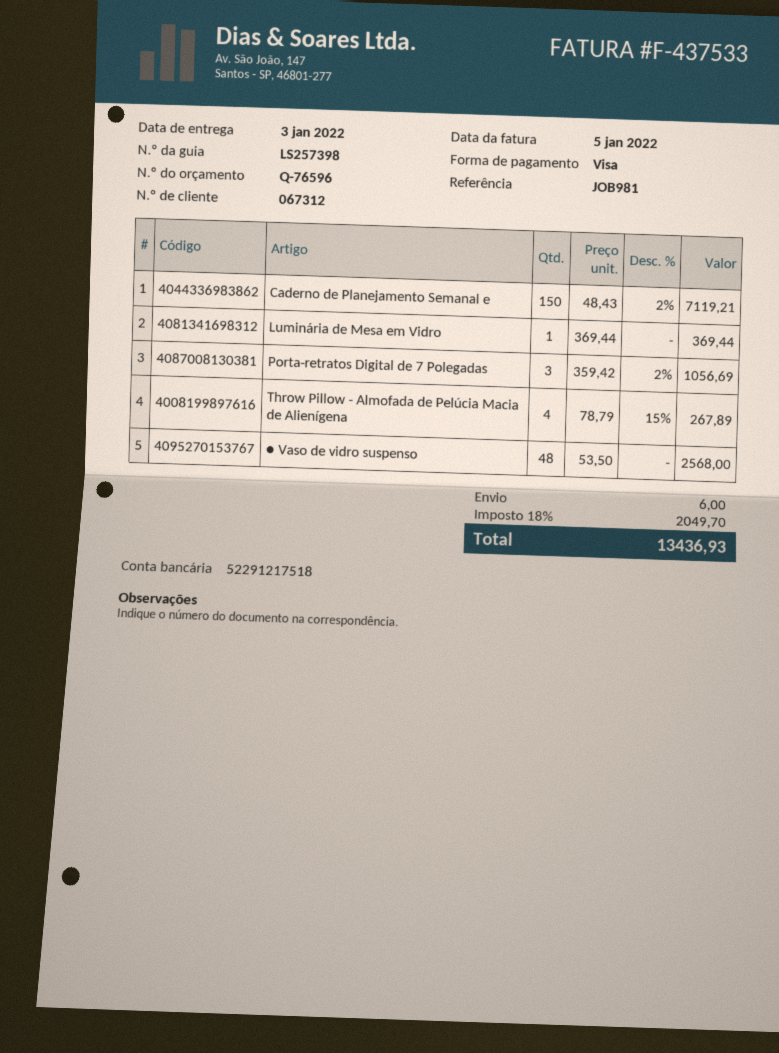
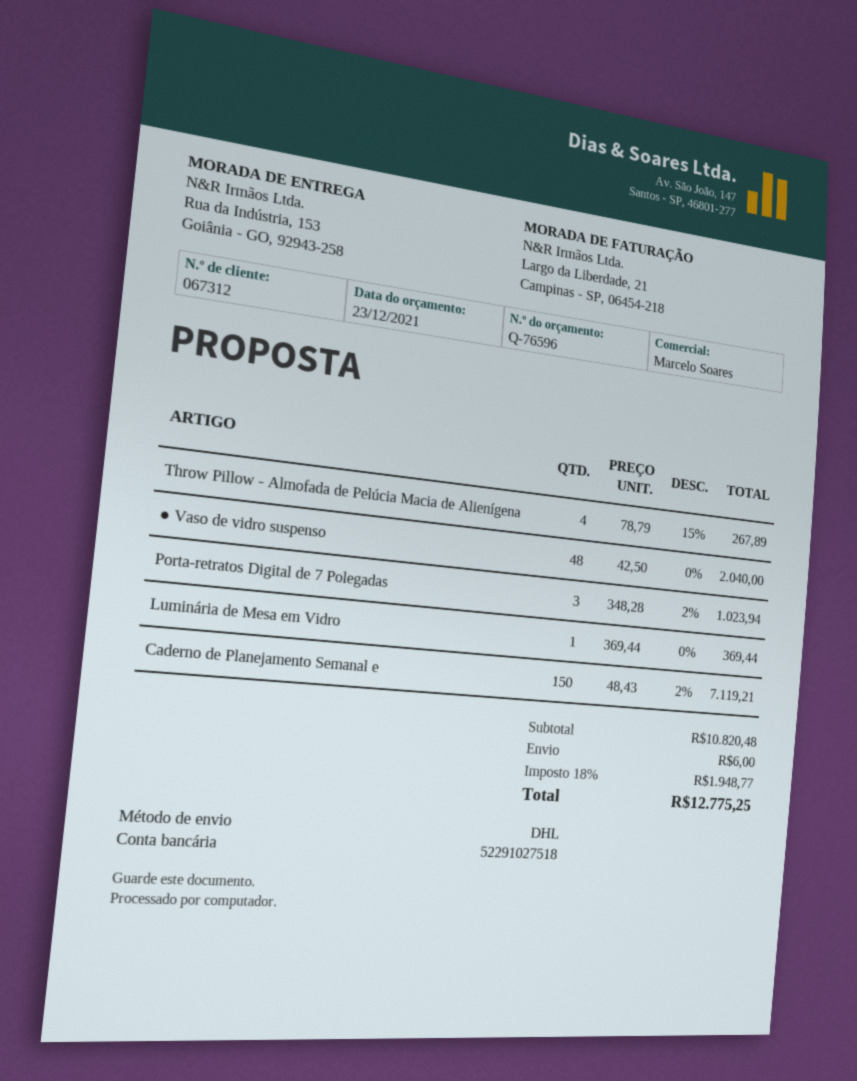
bank account: 52291217518 -> 52291027518
Porta-retratos Digital de 7 Polegadas: 3 x 359.42 - 2% = 1056.69 -> 3 x 348.28 - 2% = 1023.94
● Vaso de vidro suspenso: 48 x 53.50 = 2568.00 -> 48 x 42.50 = 2040.00
tax: 18% = 2049.70 -> 18% = 1948.77
total: 13436.93 -> 12775.25

